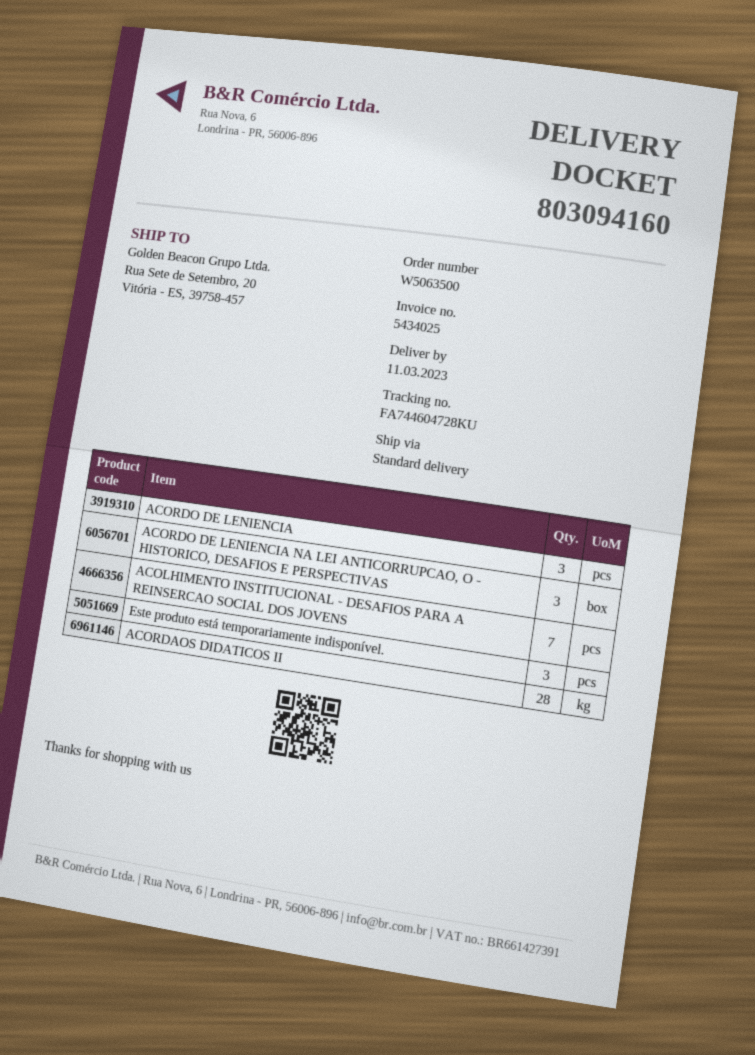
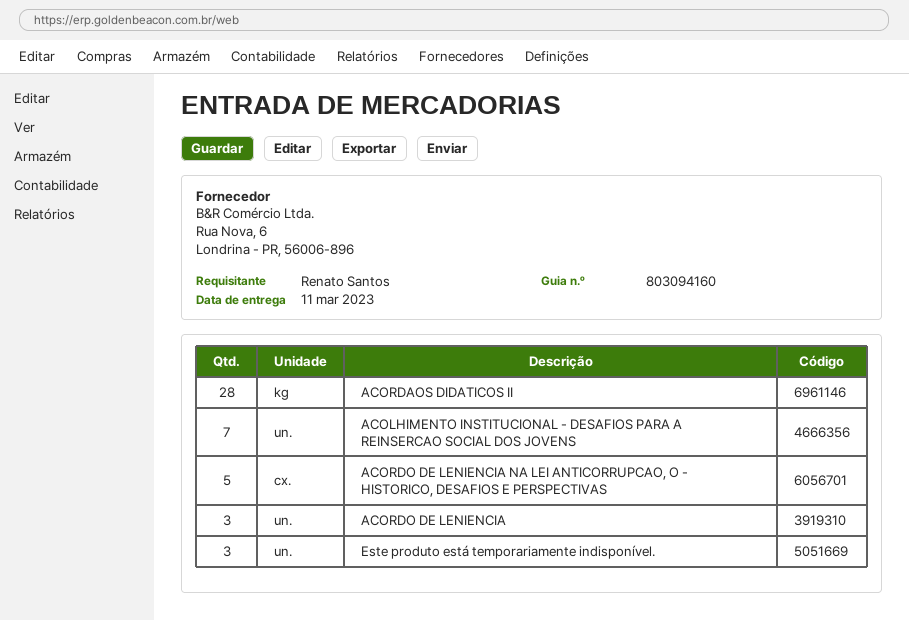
ACORDO DE LENIENCIA NA LEI ANTICORRUPCAO, O - HISTORICO, DESAFIOS E PERSPECTIVAS: 3 -> 5

